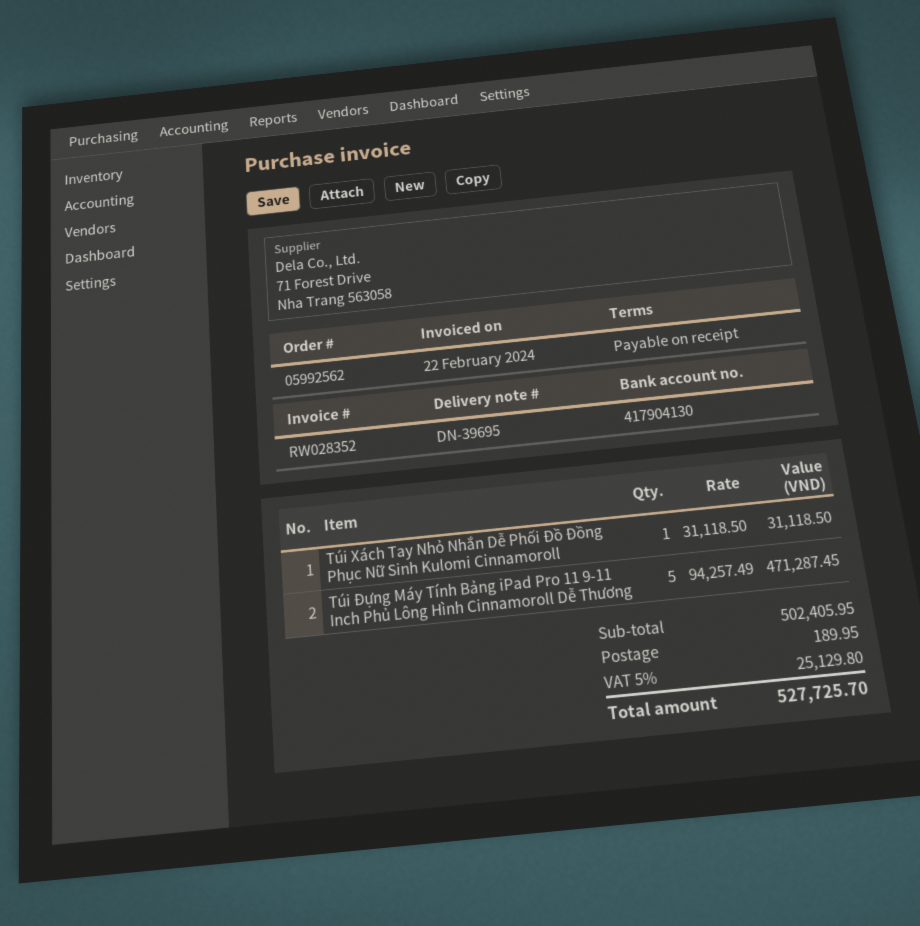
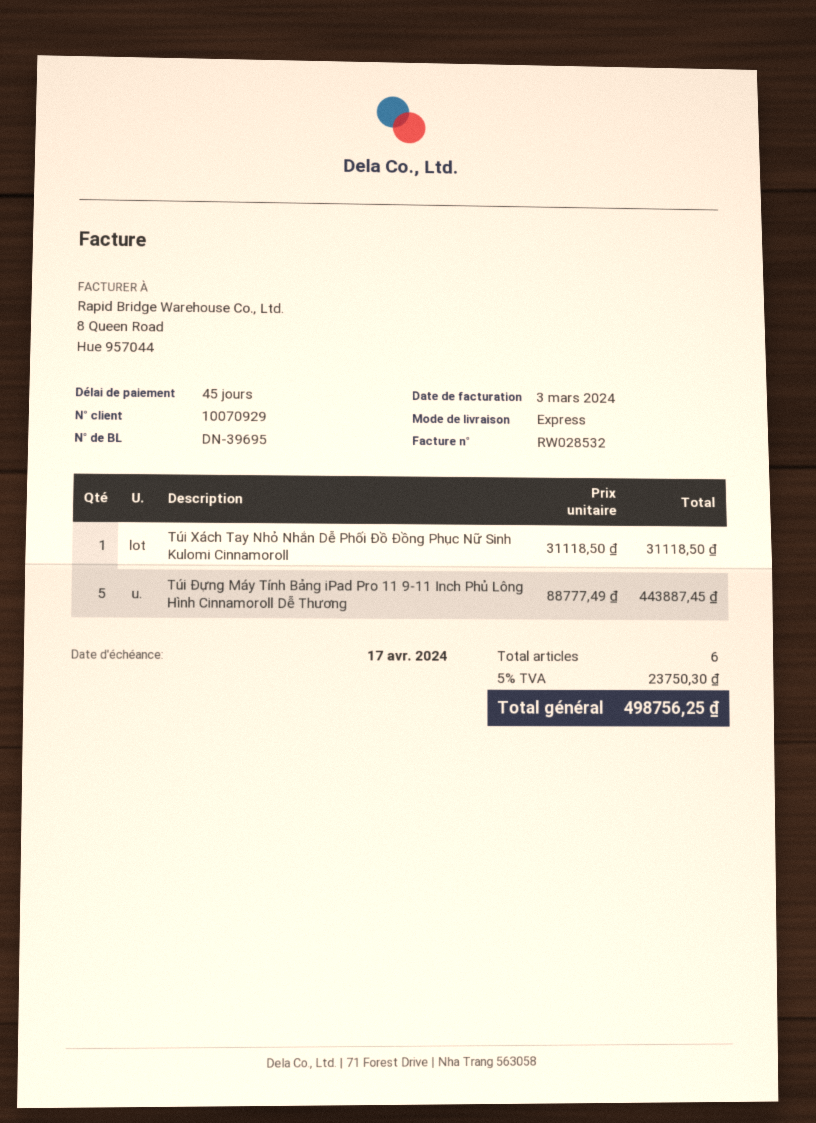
invoice number: RW028352 -> RW028532
invoice date: 2024-02-22 -> 2024-03-03
payment terms: on receipt -> 45 days
Túi Đựng Máy Tính Bảng iPad Pro 11 9-11 Inch Phủ Lông Hình Cinnamoroll Dễ Thương: 5 x 94257.49 = 471287.45 -> 5 x 88777.49 = 443887.45
shipping: 189.95 -> none
tax: 5% = 25129.80 -> 5% = 23750.30
total: 527725.70 -> 498756.25

